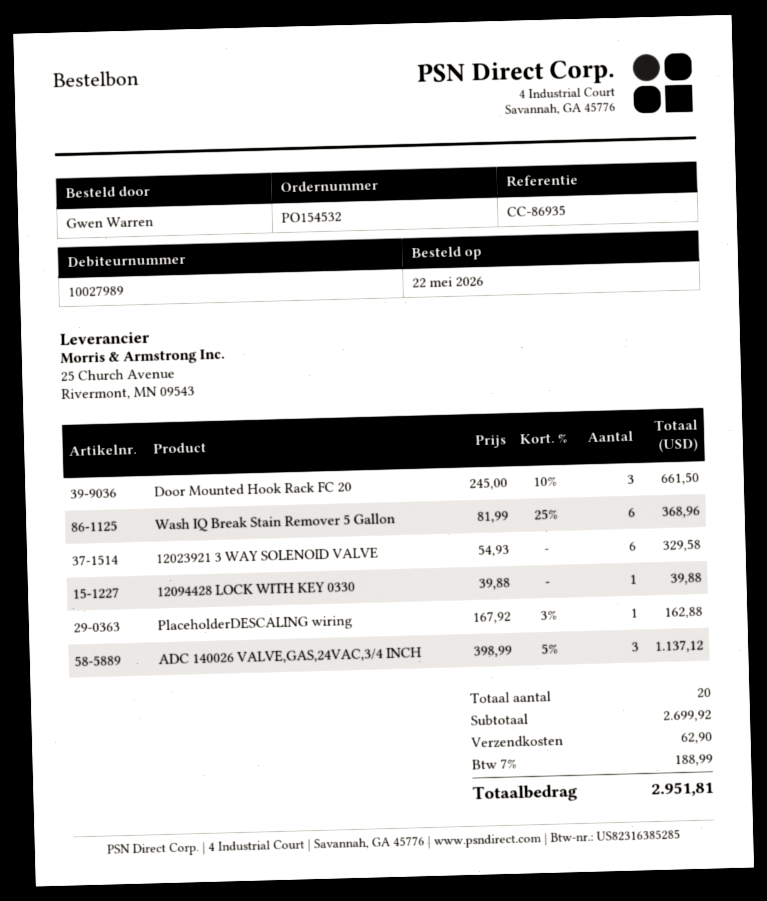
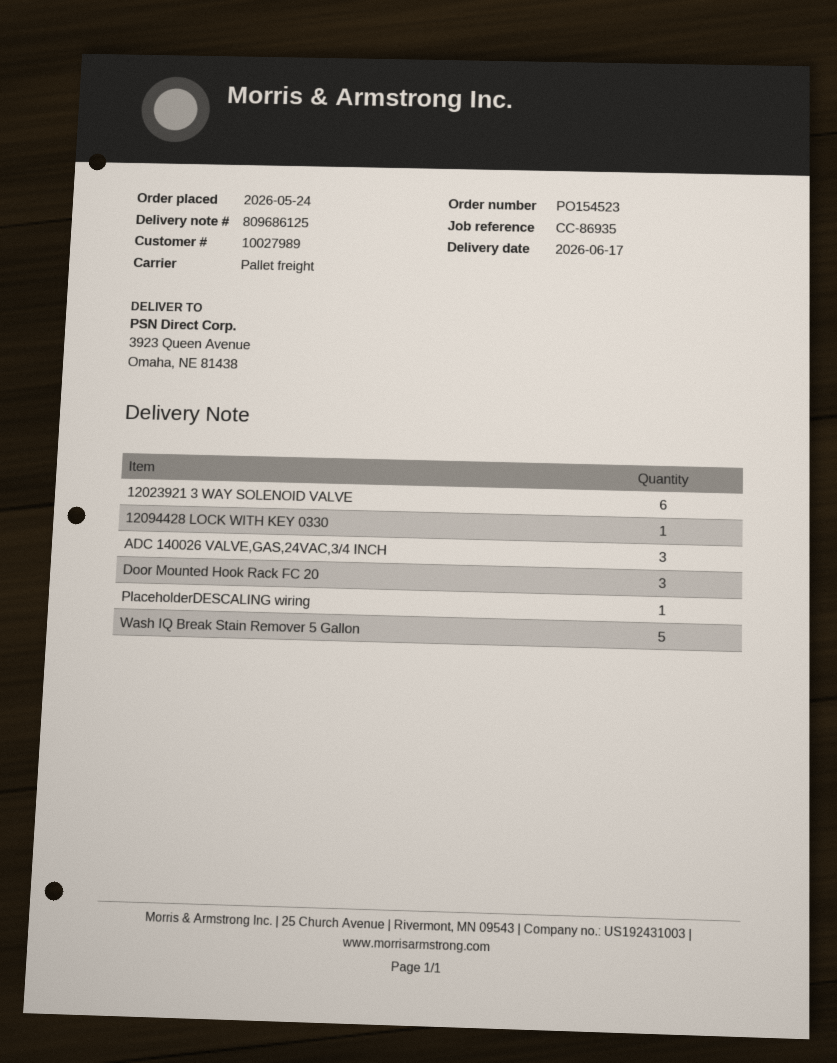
order number: PO154532 -> PO154523
order date: 2026-05-22 -> 2026-05-24
Wash IQ Break Stain Remover 5 Gallon: 6 -> 5

